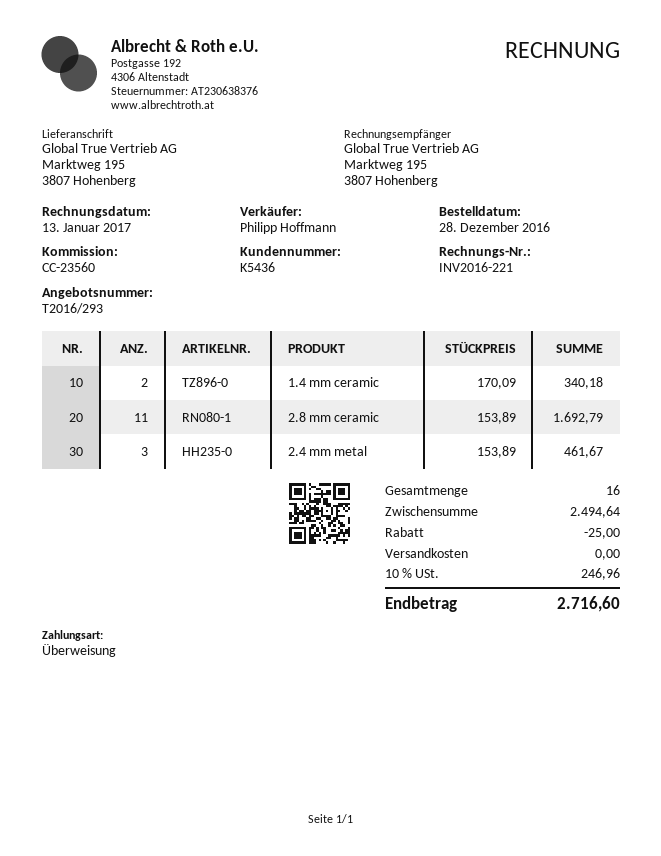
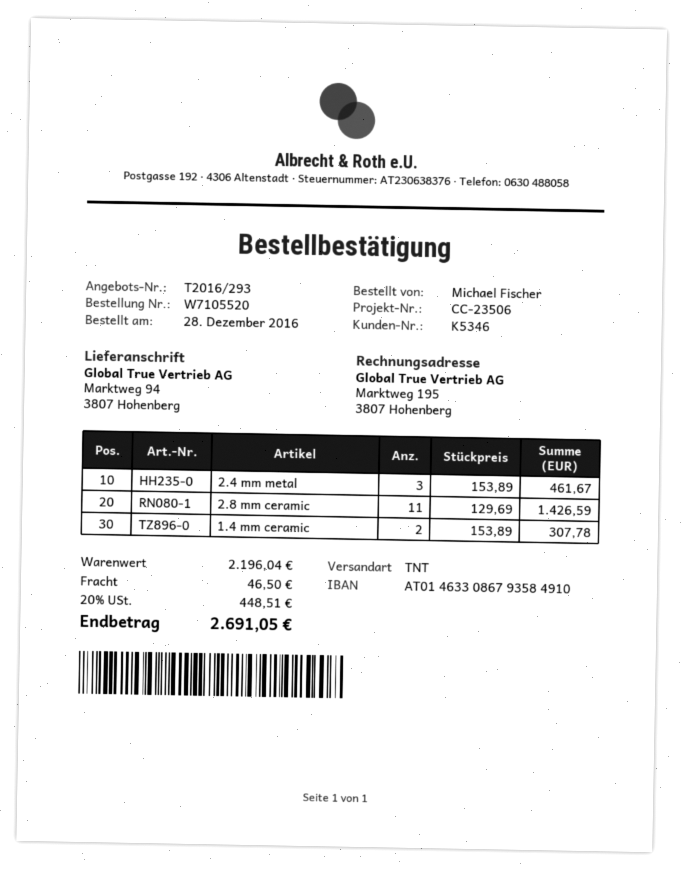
customer number: K5436 -> K5346
reference: CC-23560 -> CC-23506
ship to: Marktweg 195, 3807 Hohenberg -> Marktweg 94, 3807 Hohenberg
1.4 mm ceramic: 2 x 170.09 = 340.18 -> 2 x 153.89 = 307.78
2.8 mm ceramic: 11 x 153.89 = 1692.79 -> 11 x 129.69 = 1426.59
subtotal: 2494.64 -> 2196.04
discount: 25.00 -> none
shipping: 0.00 -> 46.50
tax: 10% = 246.96 -> 20% = 448.51
total: 2716.60 -> 2691.05

